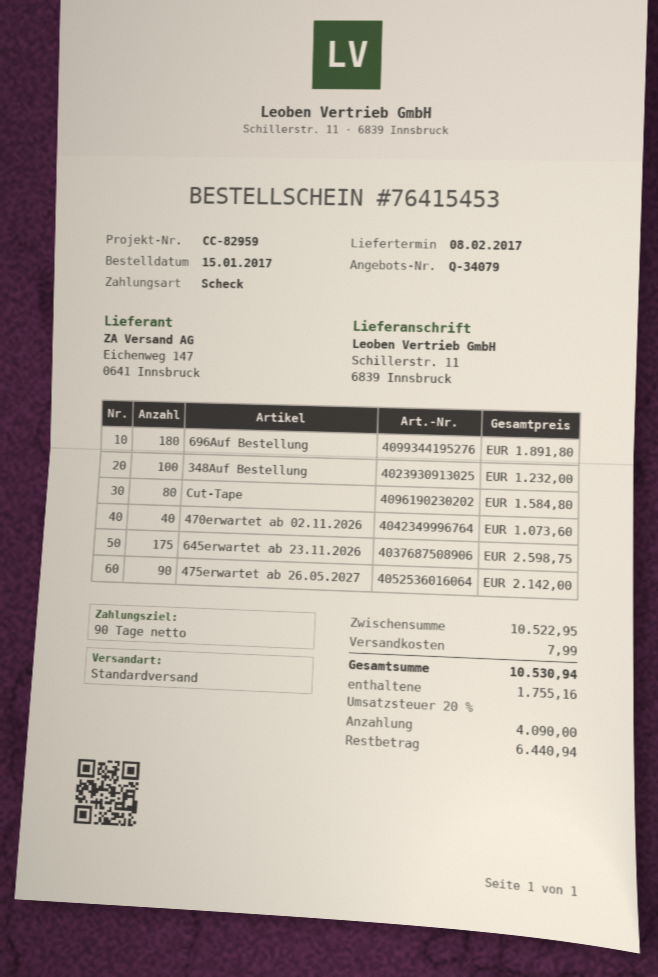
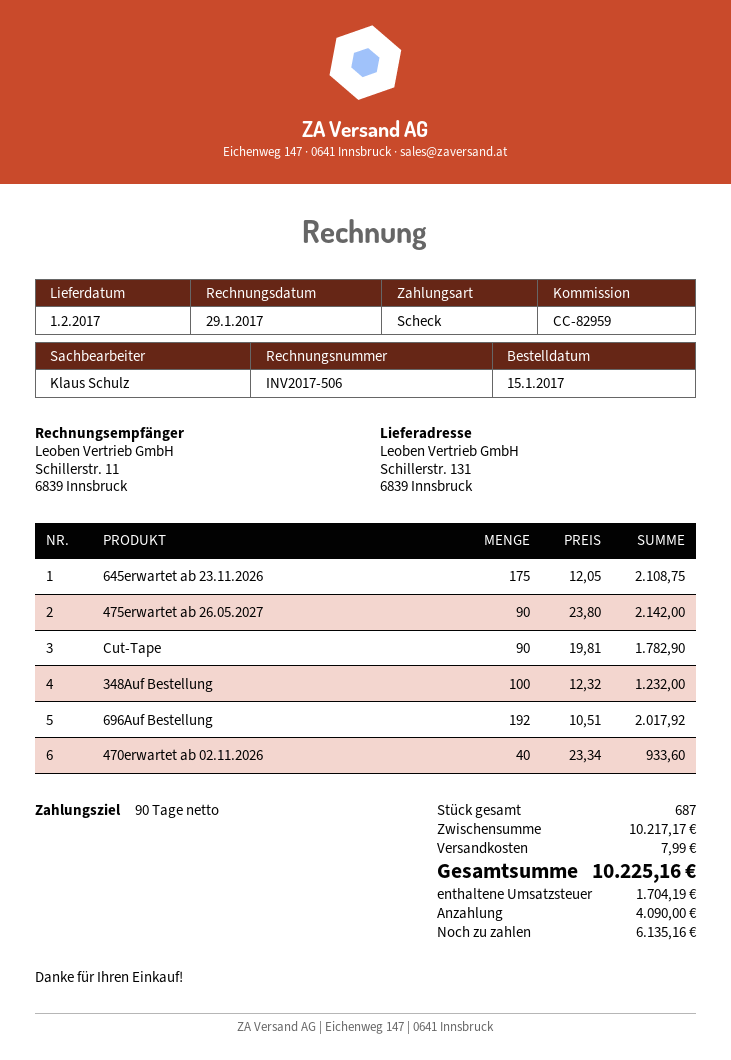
delivery date: 2017-02-08 -> 2017-02-01
ship to: Schillerstr. 11, 6839 Innsbruck -> Schillerstr. 131, 6839 Innsbruck
696Auf Bestellung: 180 for 1891.80 -> 192 for 2017.92
Cut-Tape: 80 for 1584.80 -> 90 for 1782.90
470erwartet ab 02.11.2026: 40 for 1073.60 -> 40 for 933.60
645erwartet ab 23.11.2026: 175 for 2598.75 -> 175 for 2108.75
subtotal: 10522.95 -> 10217.17
tax: 1755.16 -> 1704.19
total: 10530.94 -> 10225.16
balance: 6440.94 -> 6135.16

